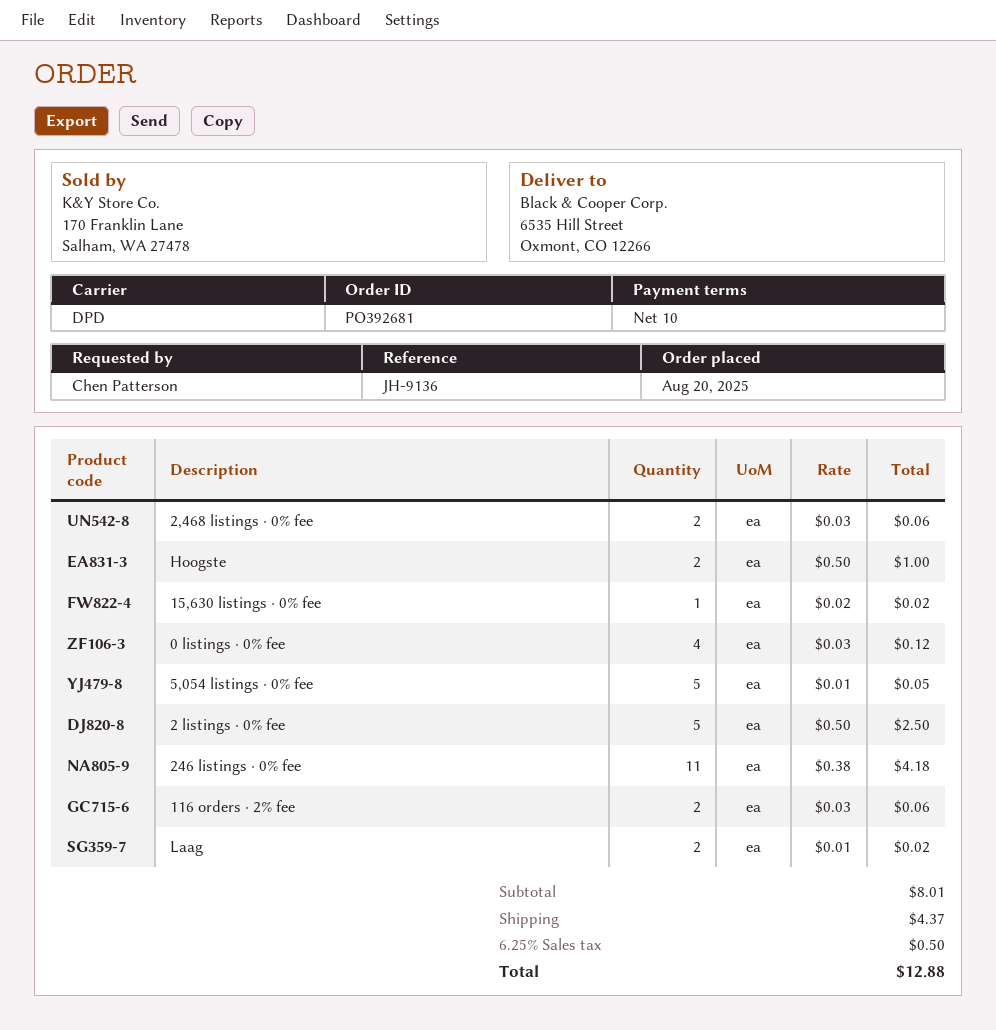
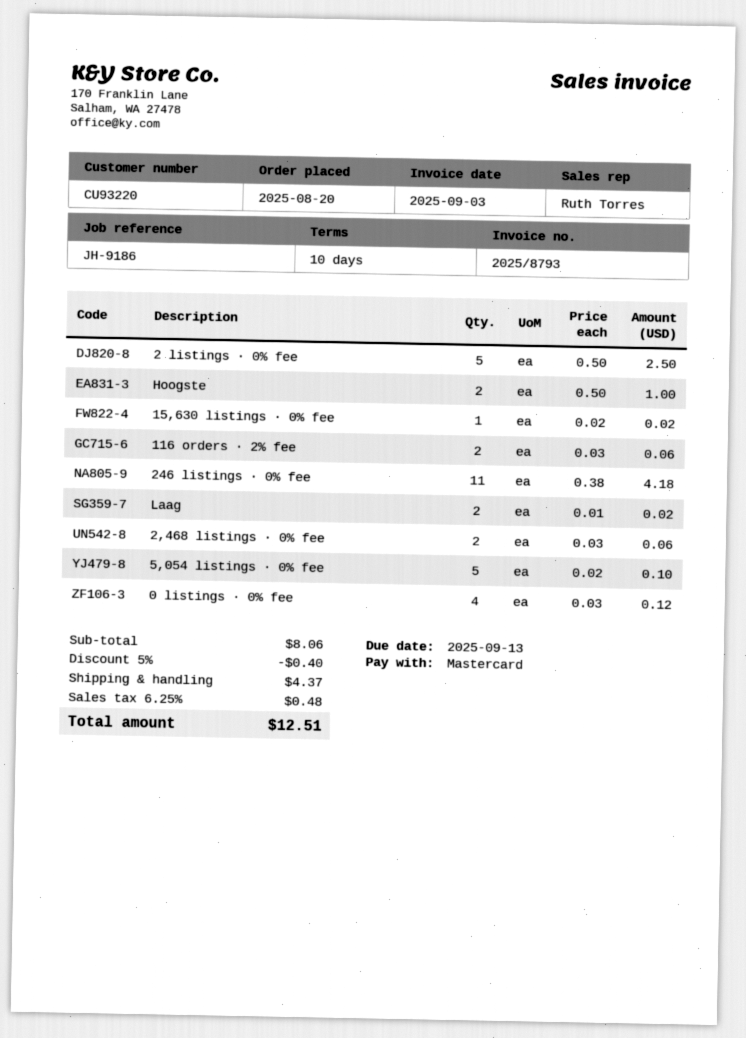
reference: JH-9136 -> JH-9186
5,054 listings · 0% fee: 5 x 0.01 = 0.05 -> 5 x 0.02 = 0.10
subtotal: 8.01 -> 8.06
discount: none -> 5% = 0.40
tax: 6.25% = 0.50 -> 6.25% = 0.48
total: 12.88 -> 12.51

